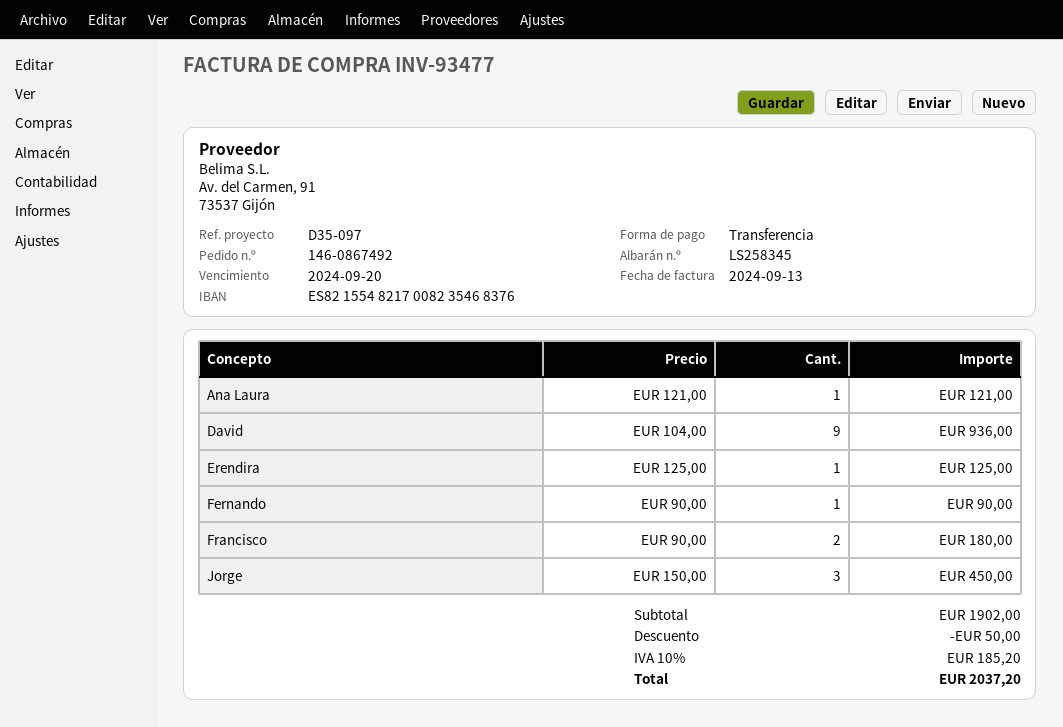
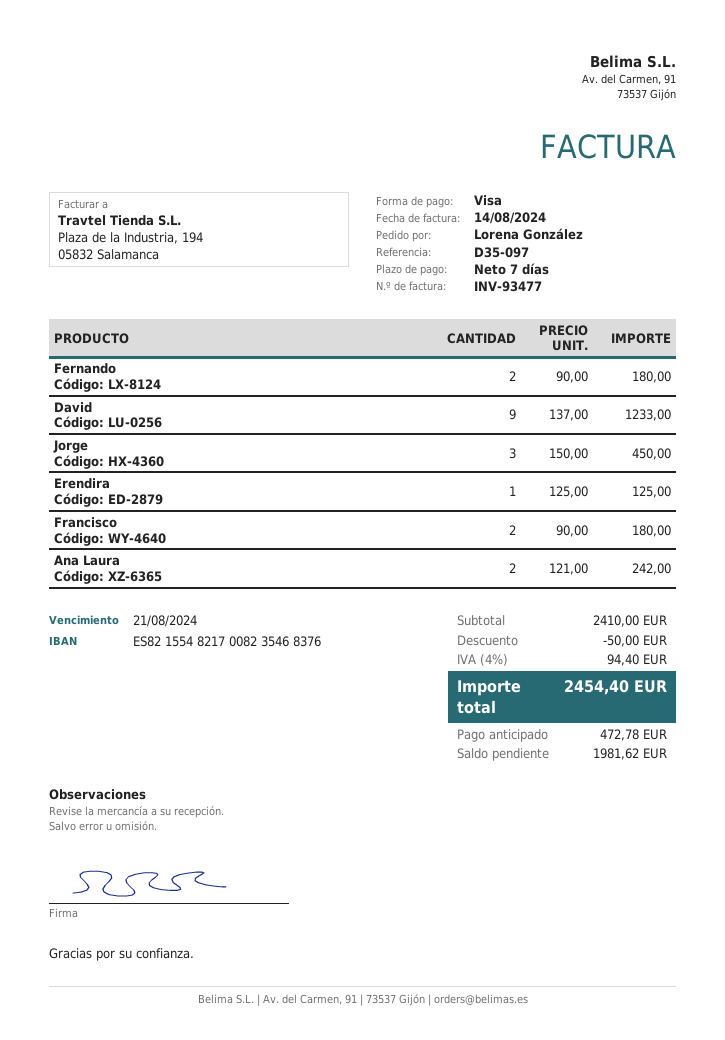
invoice date: 2024-09-13 -> 2024-08-14
due date: 2024-09-20 -> 2024-08-21
payment method: bank transfer -> Visa
Ana Laura: 1 x 121.00 = 121.00 -> 2 x 121.00 = 242.00
David: 9 x 104.00 = 936.00 -> 9 x 137.00 = 1233.00
Fernando: 1 x 90.00 = 90.00 -> 2 x 90.00 = 180.00
subtotal: 1902.00 -> 2410.00
tax: 10% = 185.20 -> 4% = 94.40
total: 2037.20 -> 2454.40

